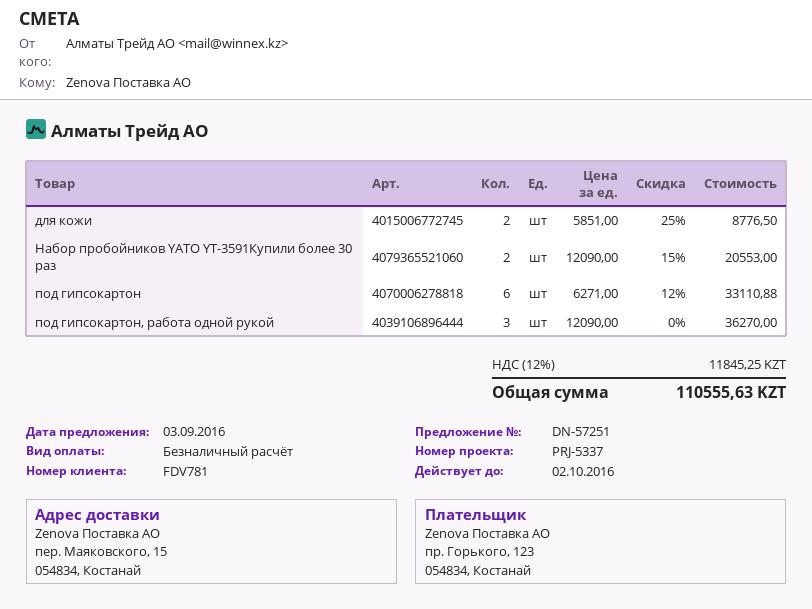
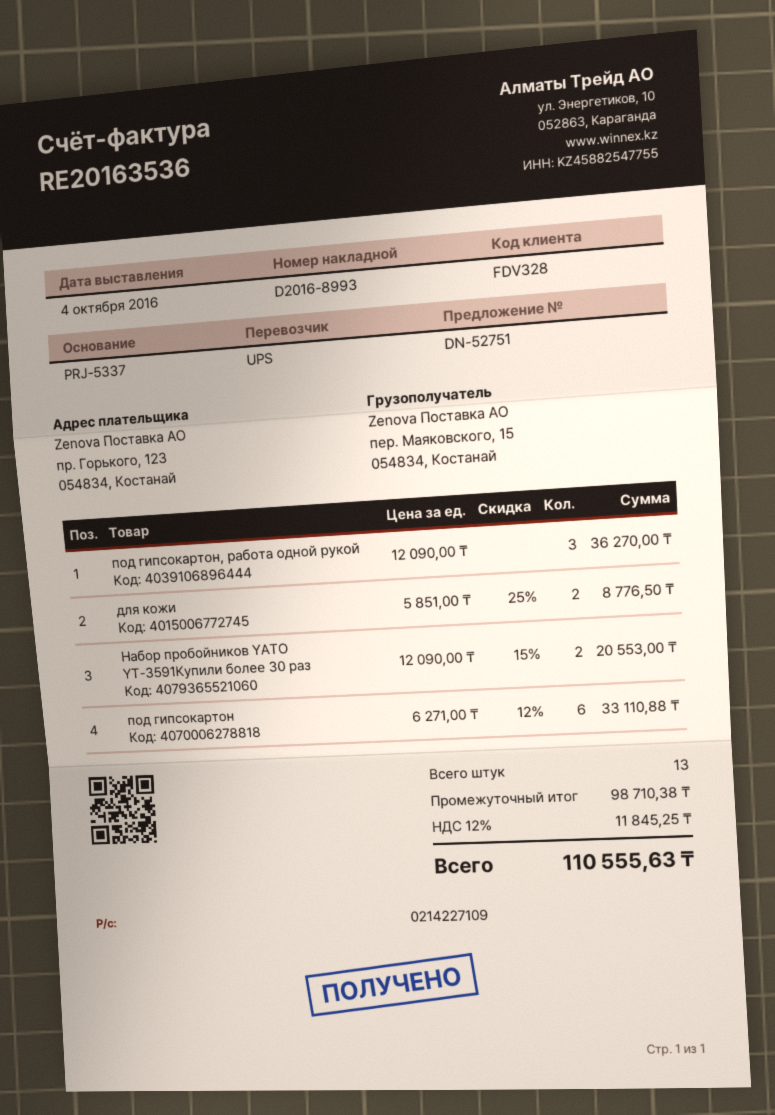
quote number: DN-57251 -> DN-52751
customer number: FDV781 -> FDV328

